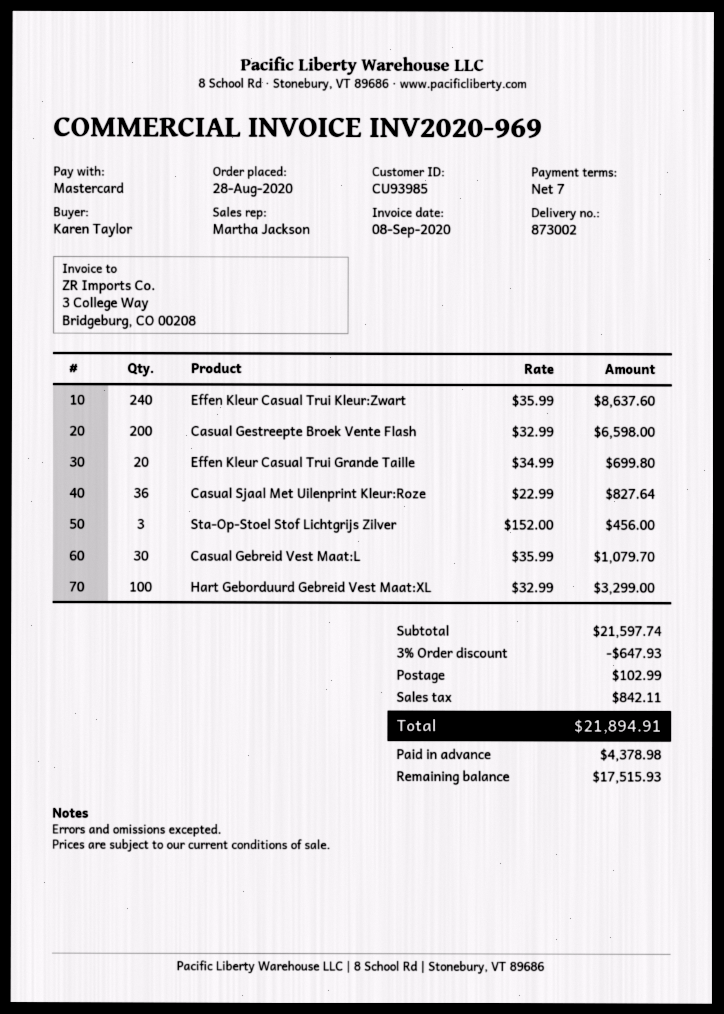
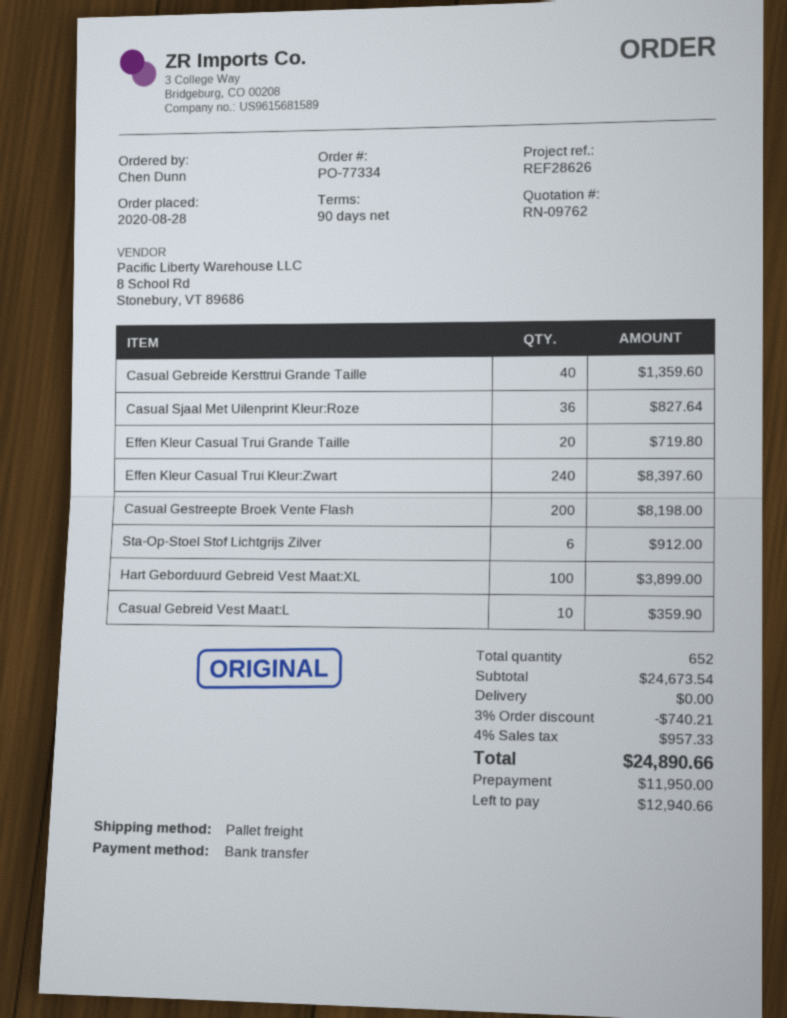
payment terms: 7 days -> 90 days
ordered by: Karen Taylor -> Chen Dunn
payment method: Mastercard -> bank transfer
Effen Kleur Casual Trui Kleur:Zwart: 240 for 8637.60 -> 240 for 8397.60
Casual Gestreepte Broek Vente Flash: 200 for 6598.00 -> 200 for 8198.00
Effen Kleur Casual Trui Grande Taille: 20 for 699.80 -> 20 for 719.80
Sta-Op-Stoel Stof Lichtgrijs Zilver: 3 for 456.00 -> 6 for 912.00
Casual Gebreid Vest Maat:L: 30 for 1079.70 -> 10 for 359.90
Hart Geborduurd Gebreid Vest Maat:XL: 100 for 3299.00 -> 100 for 3899.00
Casual Gebreide Kersttrui Grande Taille: none -> 40 for 1359.60
subtotal: 21597.74 -> 24673.54
discount: 3% = 647.93 -> 3% = 740.21
shipping: 102.99 -> 0.00
tax: 842.11 -> 957.33
total: 21894.91 -> 24890.66
deposit: 4378.98 -> 11950.00
balance: 17515.93 -> 12940.66

